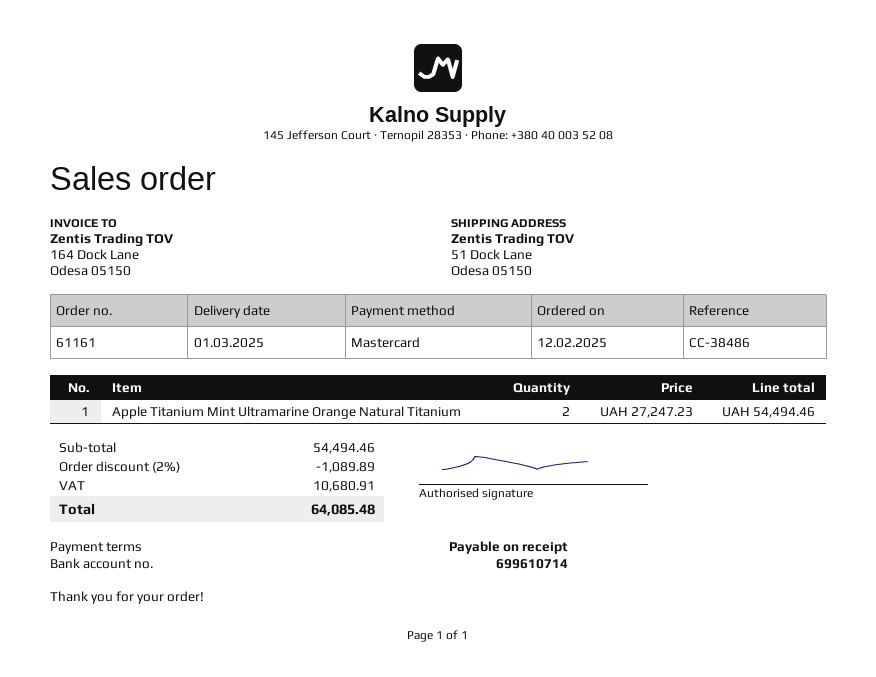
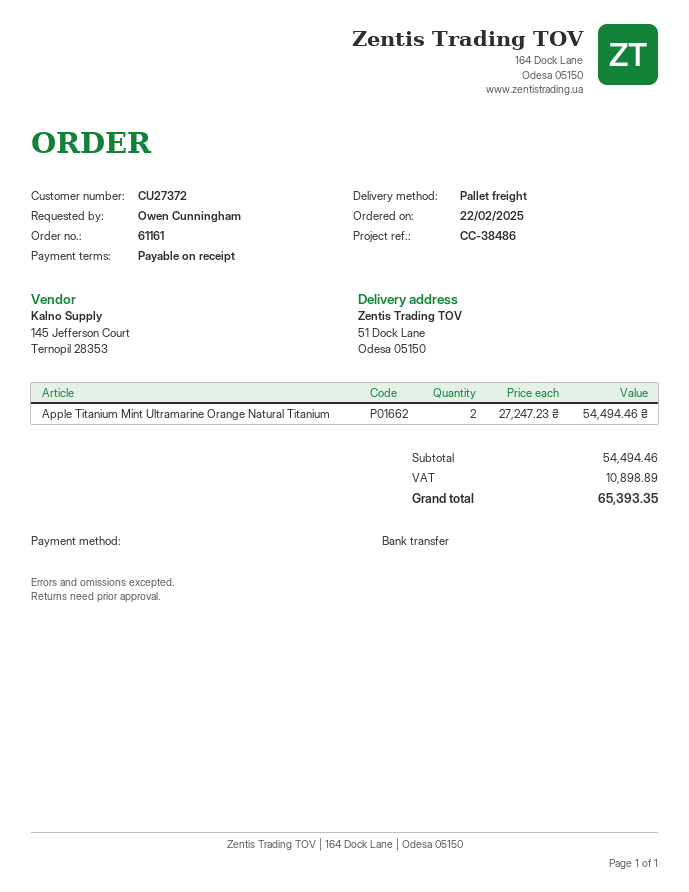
order date: 2025-02-12 -> 2025-02-22
payment method: Mastercard -> bank transfer
discount: 2% = 1089.89 -> none
tax: 10680.91 -> 10898.89
total: 64085.48 -> 65393.35

